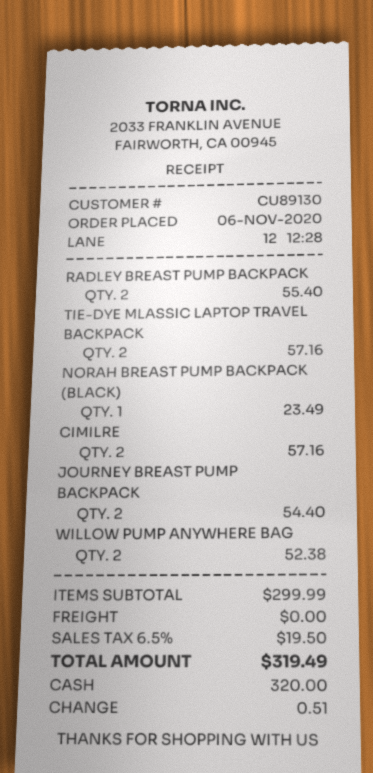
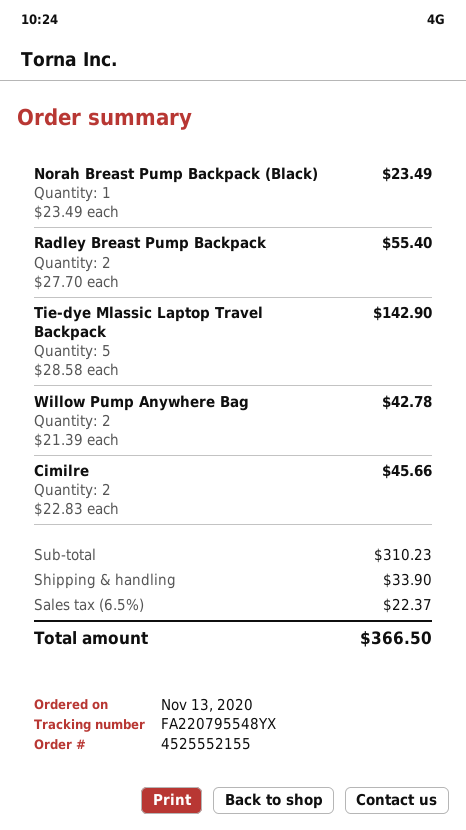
order date: 2020-11-06 -> 2020-11-13
TIE-DYE MLASSIC LAPTOP TRAVEL BACKPACK: 2 for 57.16 -> 5 for 142.90
CIMILRE: 2 for 57.16 -> 2 for 45.66
JOURNEY BREAST PUMP BACKPACK: 2 for 54.40 -> none
WILLOW PUMP ANYWHERE BAG: 2 for 52.38 -> 2 for 42.78
subtotal: 299.99 -> 310.23
shipping: 0.00 -> 33.90
tax: 6.5% = 19.50 -> 6.5% = 22.37
total: 319.49 -> 366.50

